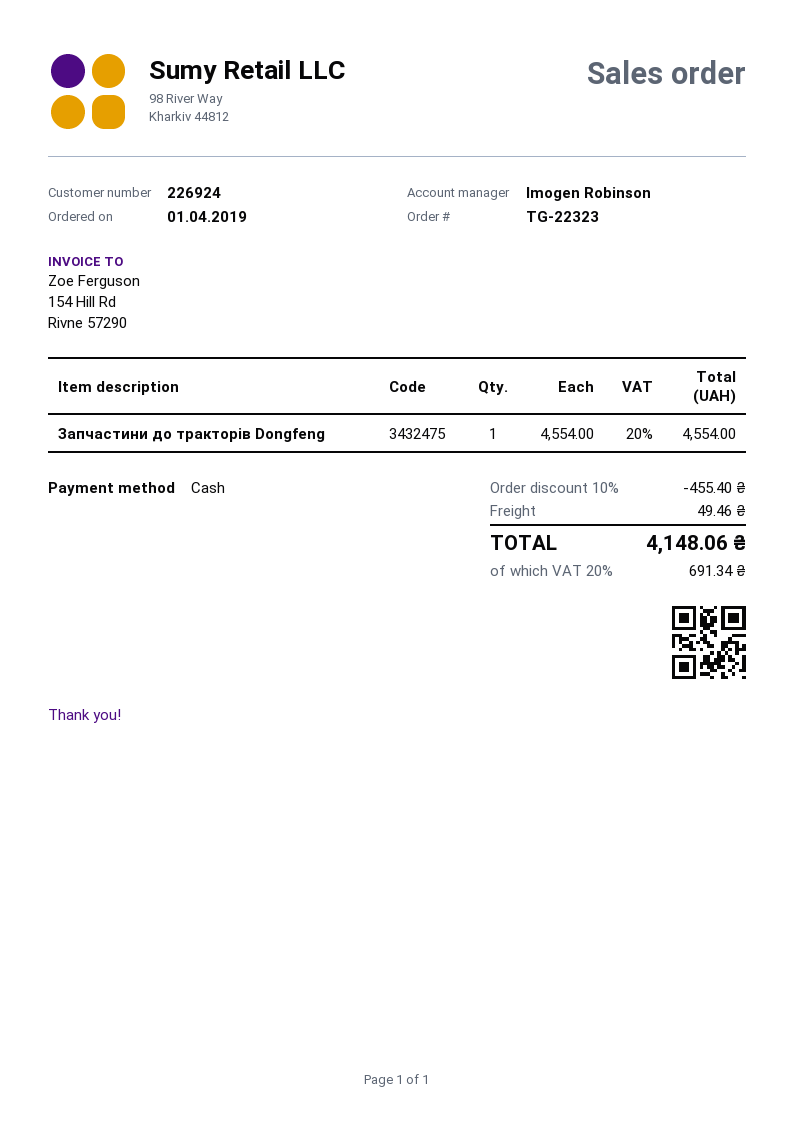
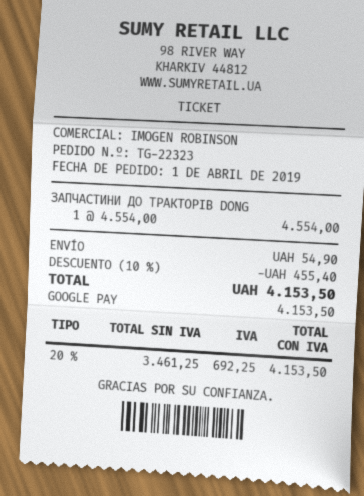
payment method: cash -> Google Pay
shipping: 49.46 -> 54.90
tax: 20% = 691.34 -> 20% = 692.25
total: 4148.06 -> 4153.50

